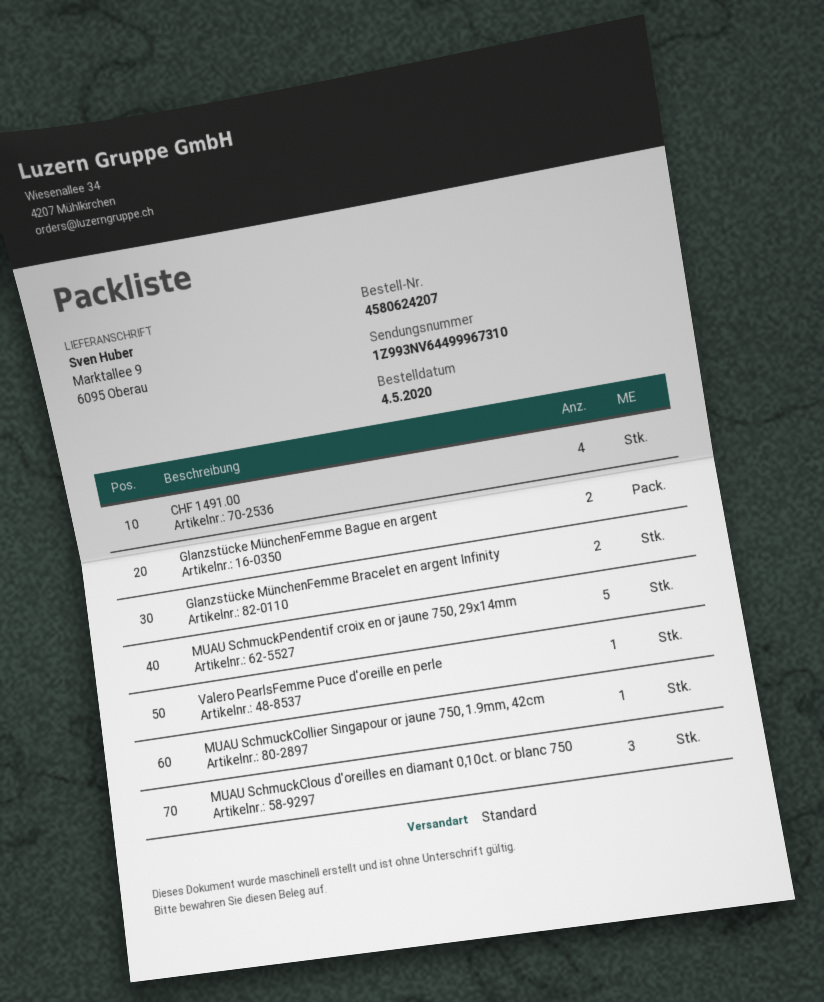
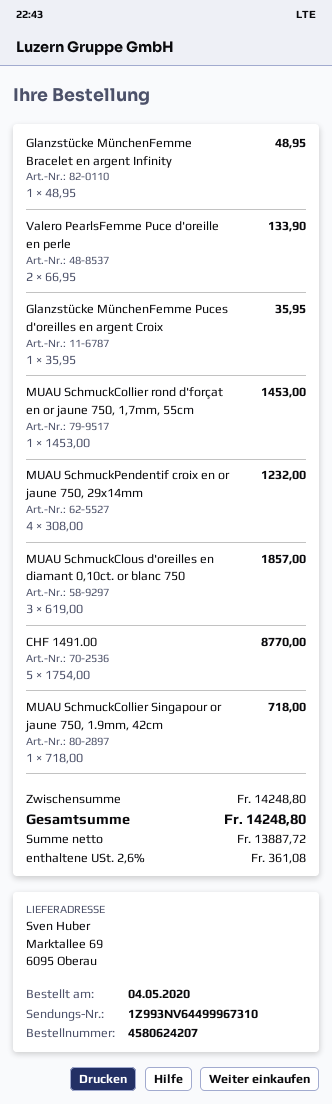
ship to: Marktallee 9, 6095 Oberau -> Marktallee 69, 6095 Oberau
CHF 1491.00: 4 -> 5
Glanzstücke MünchenFemme Bague en argent: 2 -> none
Glanzstücke MünchenFemme Bracelet en argent Infinity: 2 -> 1
MUAU SchmuckPendentif croix en or jaune 750, 29x14mm: 5 -> 4
Valero PearlsFemme Puce d'oreille en perle: 1 -> 2
Glanzstücke MünchenFemme Puces d'oreilles en argent Croix: none -> 1
MUAU SchmuckCollier rond d'forçat en or jaune 750, 1,7mm, 55cm: none -> 1

